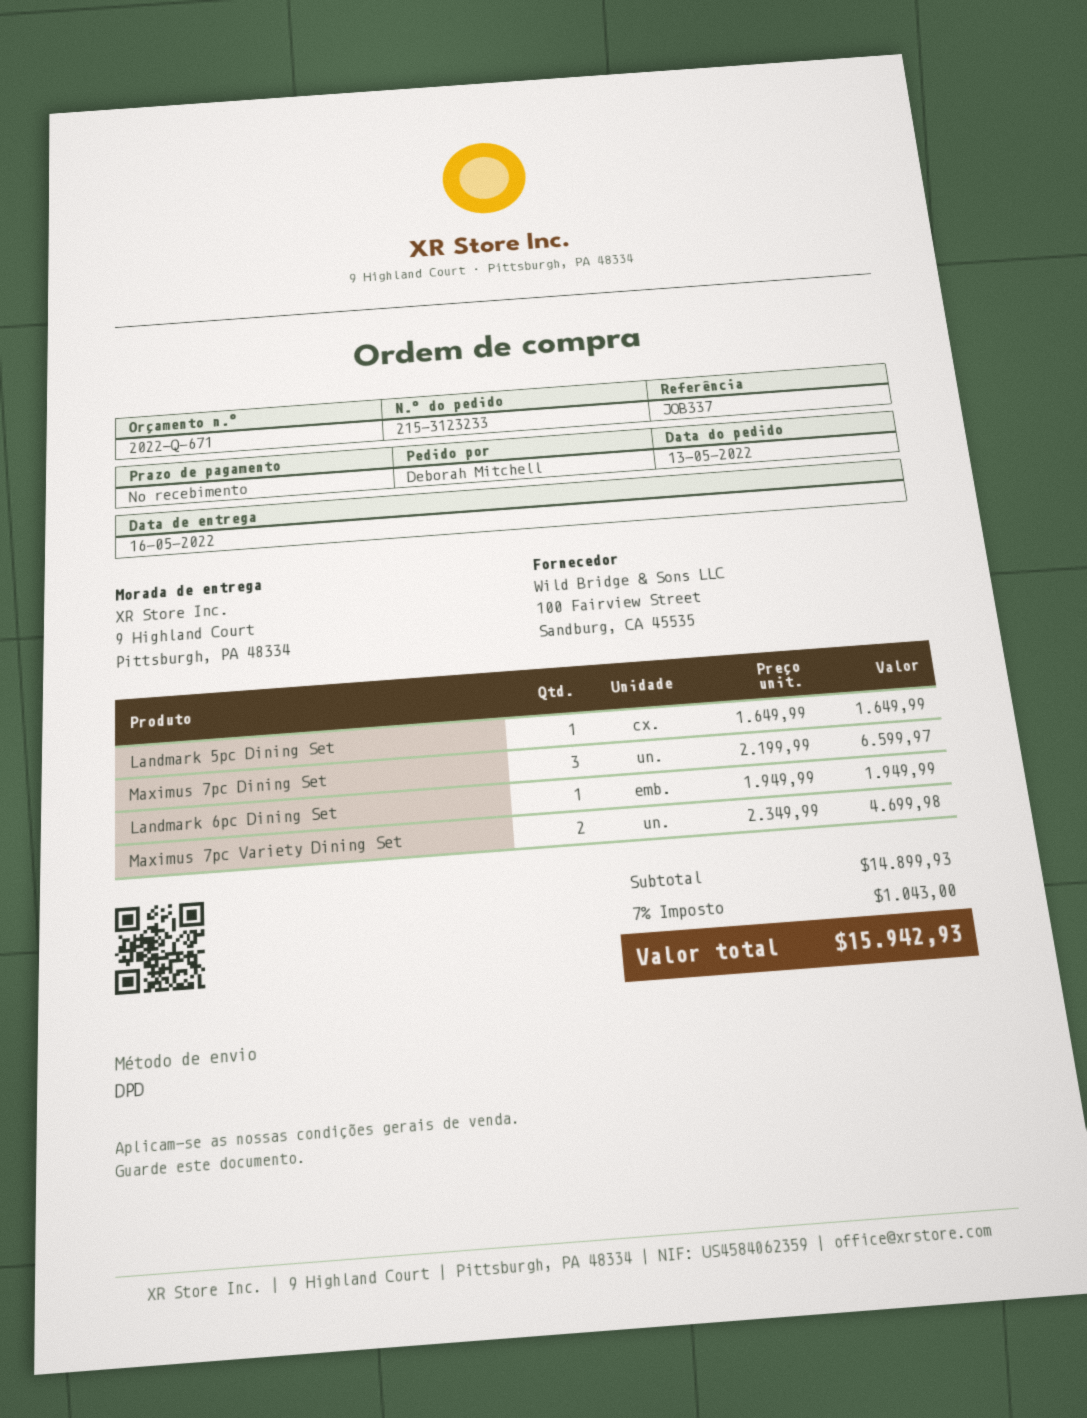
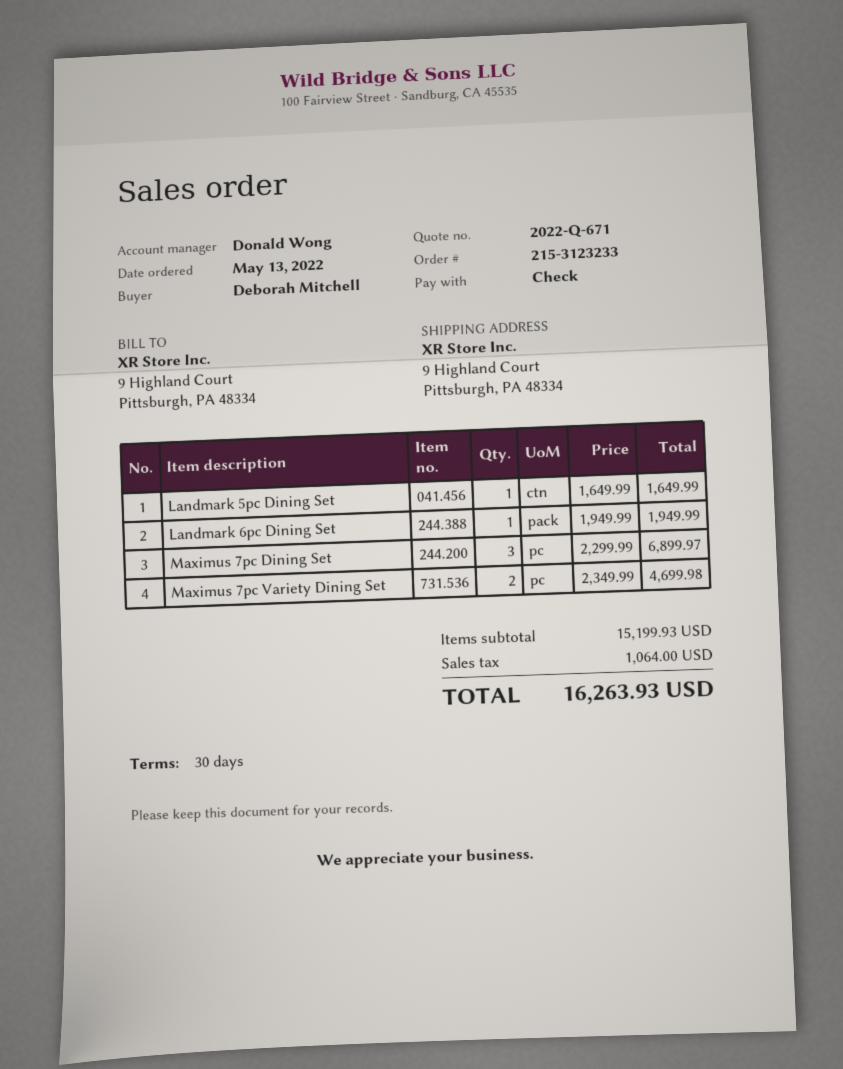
payment terms: on receipt -> 30 days
Maximus 7pc Dining Set: 3 x 2199.99 = 6599.97 -> 3 x 2299.99 = 6899.97
subtotal: 14899.93 -> 15199.93
tax: 1043.00 -> 1064.00
total: 15942.93 -> 16263.93

